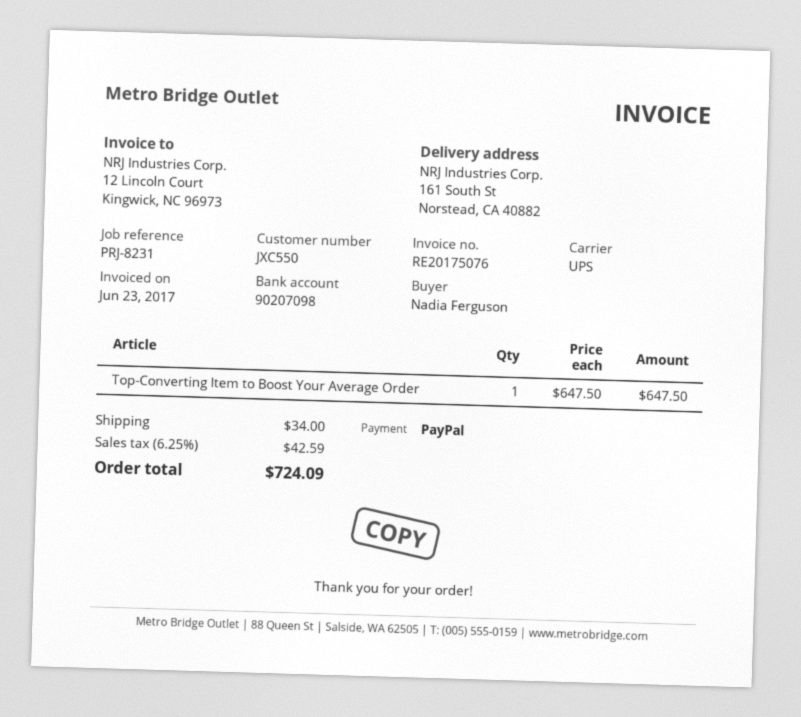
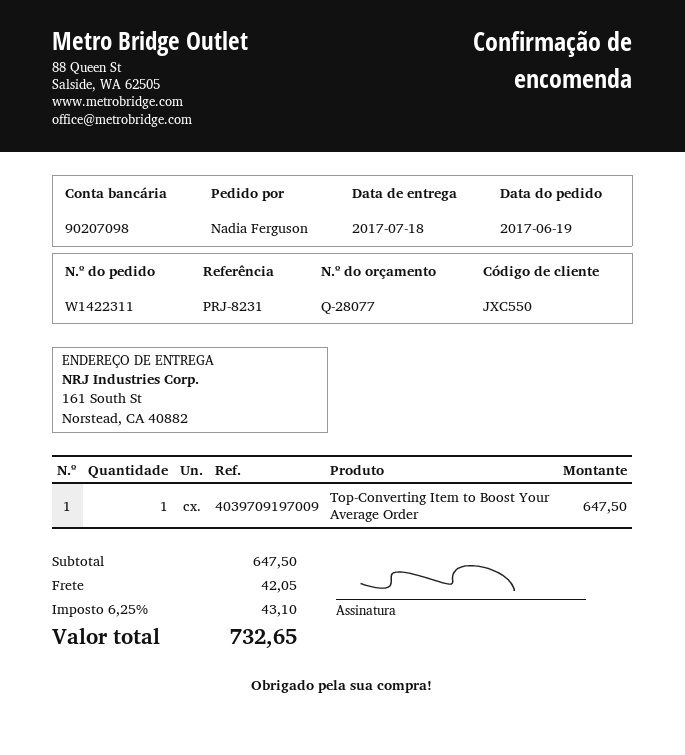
shipping: 34.00 -> 42.05
tax: 6.25% = 42.59 -> 6.25% = 43.10
total: 724.09 -> 732.65

